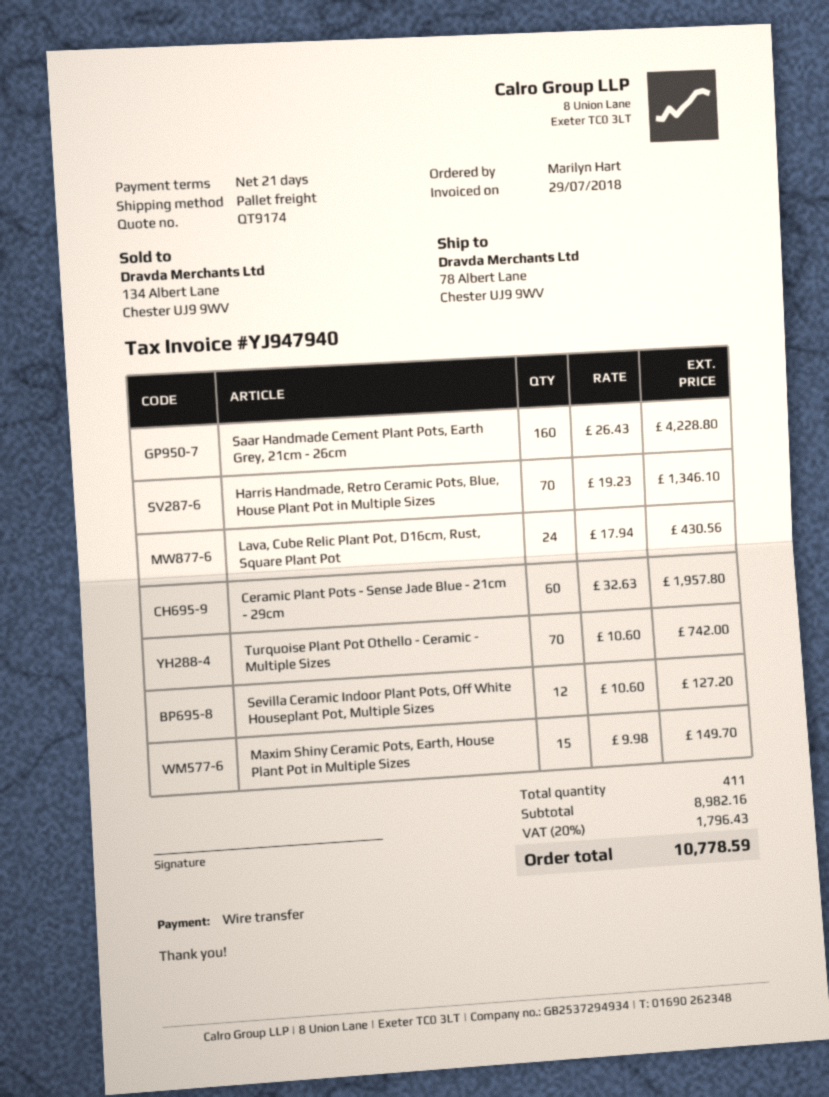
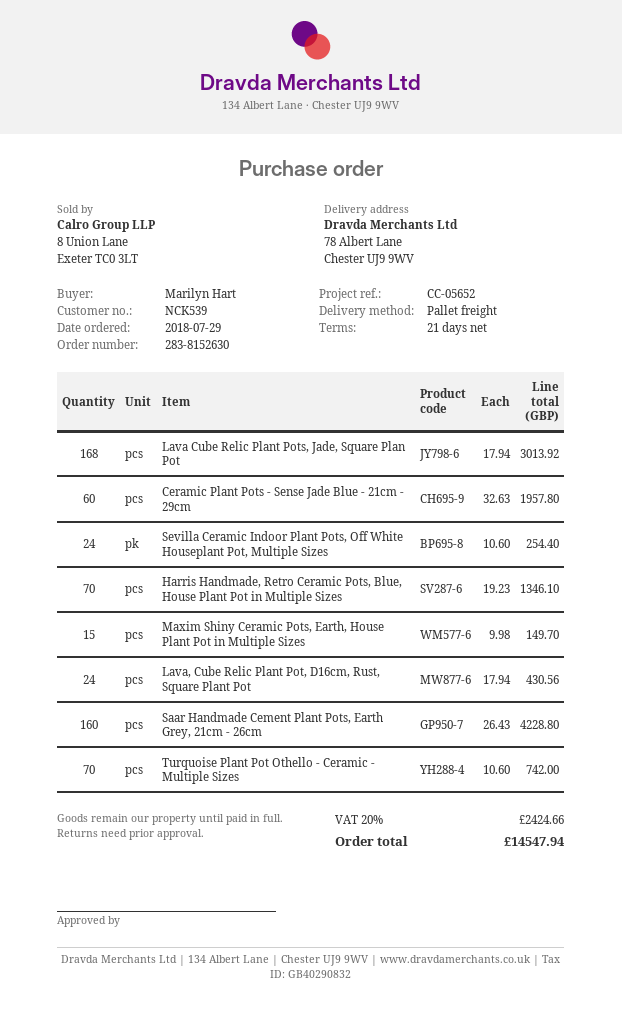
Sevilla Ceramic Indoor Plant Pots, Off White Houseplant Pot, Multiple Sizes: 12 x 10.60 = 127.20 -> 24 x 10.60 = 254.40
Lava Cube Relic Plant Pots, Jade, Square Plan Pot: none -> 168 x 17.94 = 3013.92
tax: 20% = 1796.43 -> 20% = 2424.66
total: 10778.59 -> 14547.94

